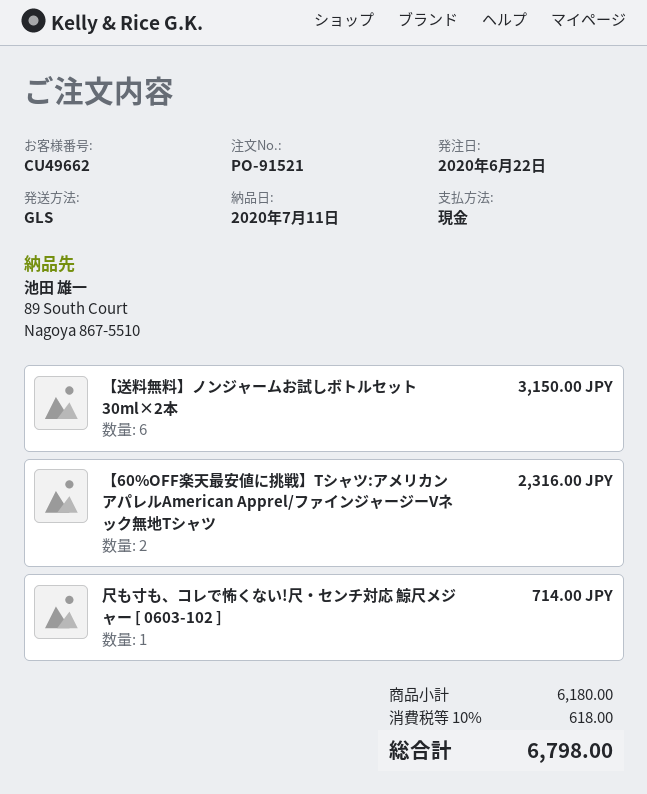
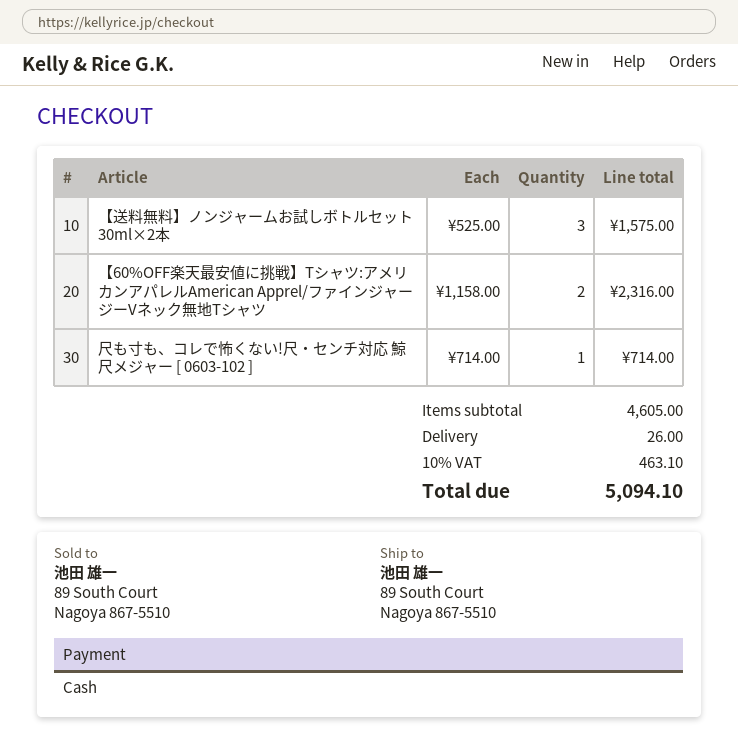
【送料無料】ノンジャームお試しボトルセット 30ml×2本: 6 for 3150.00 -> 3 for 1575.00
subtotal: 6180.00 -> 4605.00
shipping: none -> 26.00
tax: 10% = 618.00 -> 10% = 463.10
total: 6798.00 -> 5094.10

